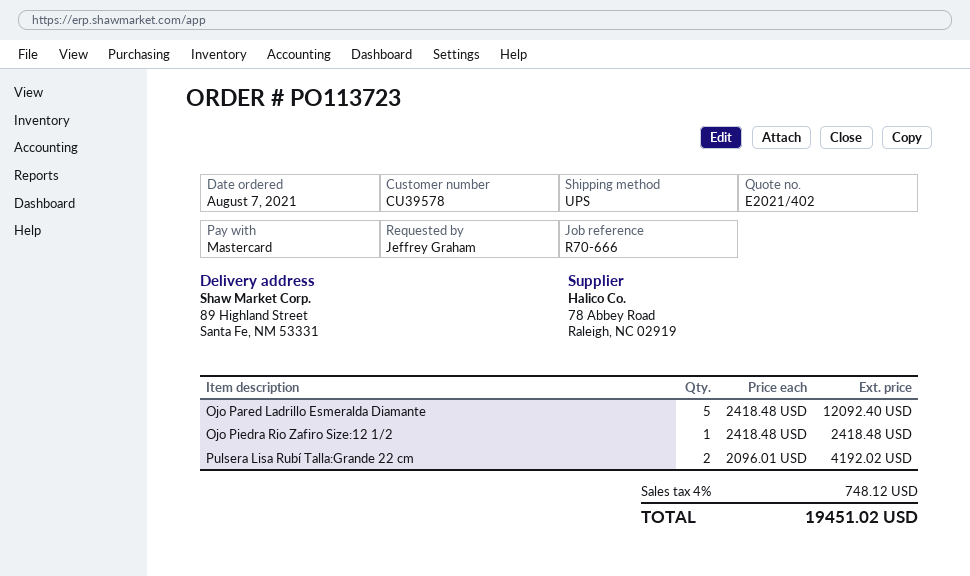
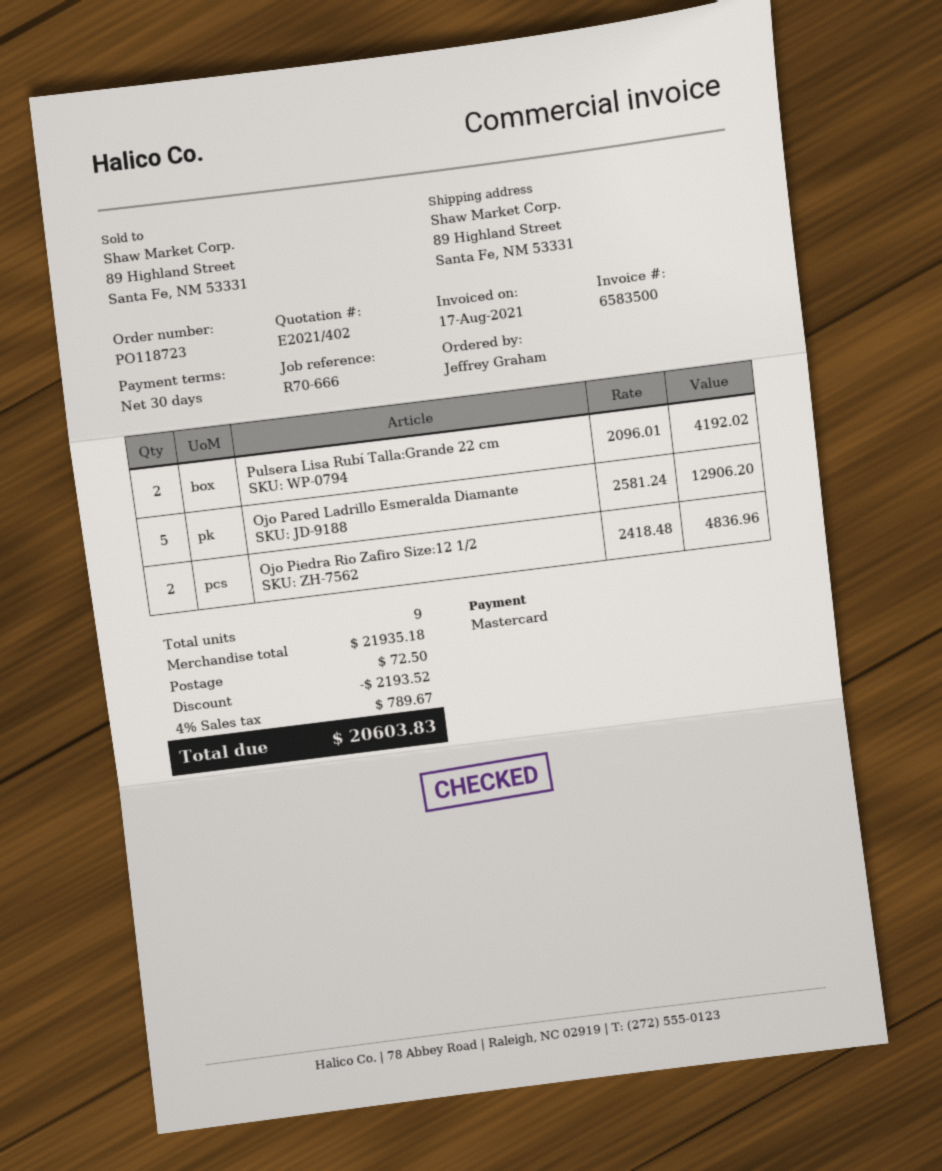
order number: PO113723 -> PO118723
Ojo Pared Ladrillo Esmeralda Diamante: 5 x 2418.48 = 12092.40 -> 5 x 2581.24 = 12906.20
Ojo Piedra Rio Zafiro Size:12 1/2: 1 x 2418.48 = 2418.48 -> 2 x 2418.48 = 4836.96
discount: none -> 2193.52
shipping: none -> 72.50
tax: 4% = 748.12 -> 4% = 789.67
total: 19451.02 -> 20603.83

